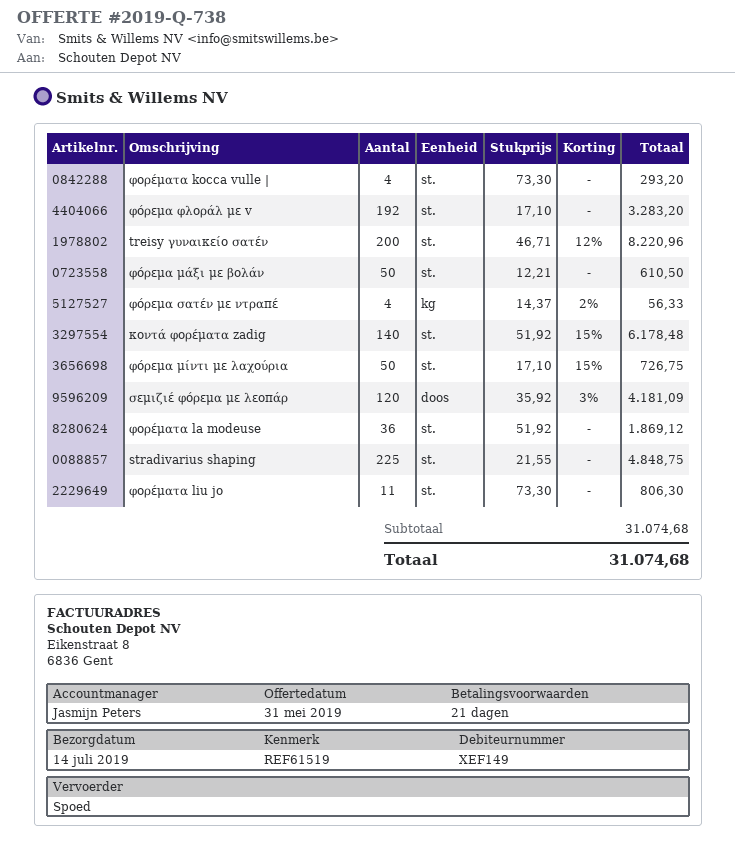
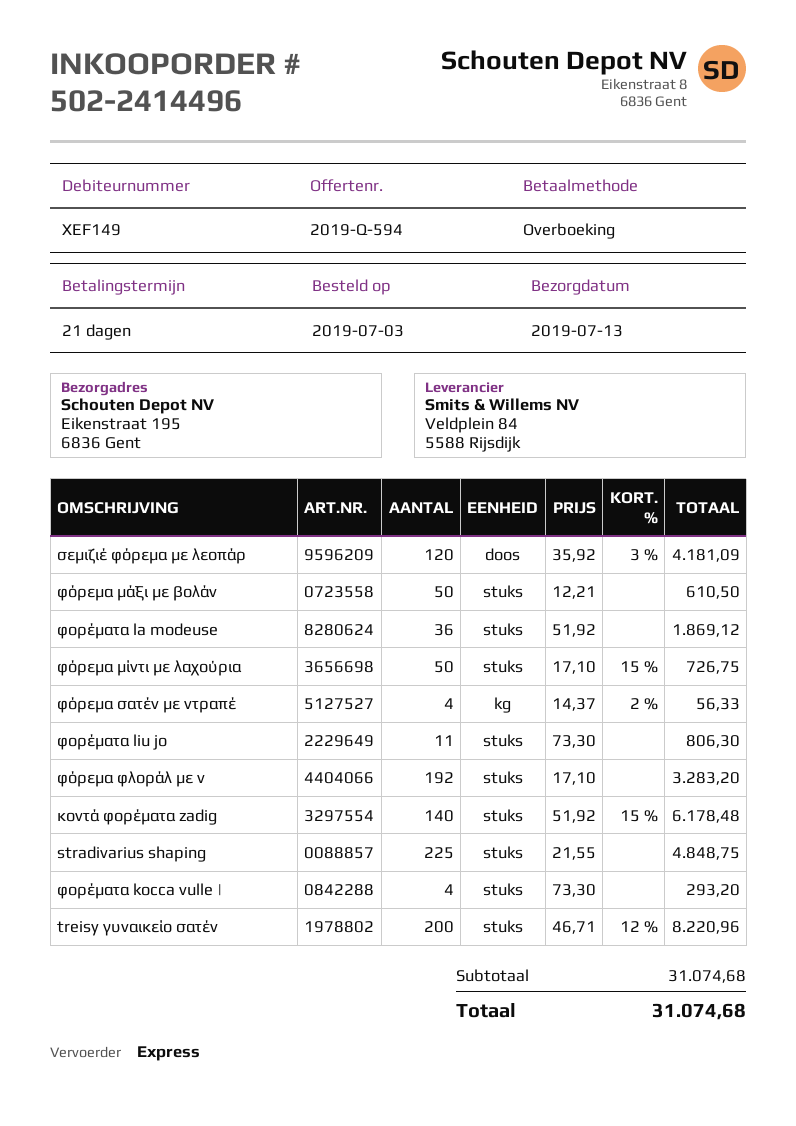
quote number: 2019-Q-738 -> 2019-Q-594
delivery date: 2019-07-14 -> 2019-07-13

